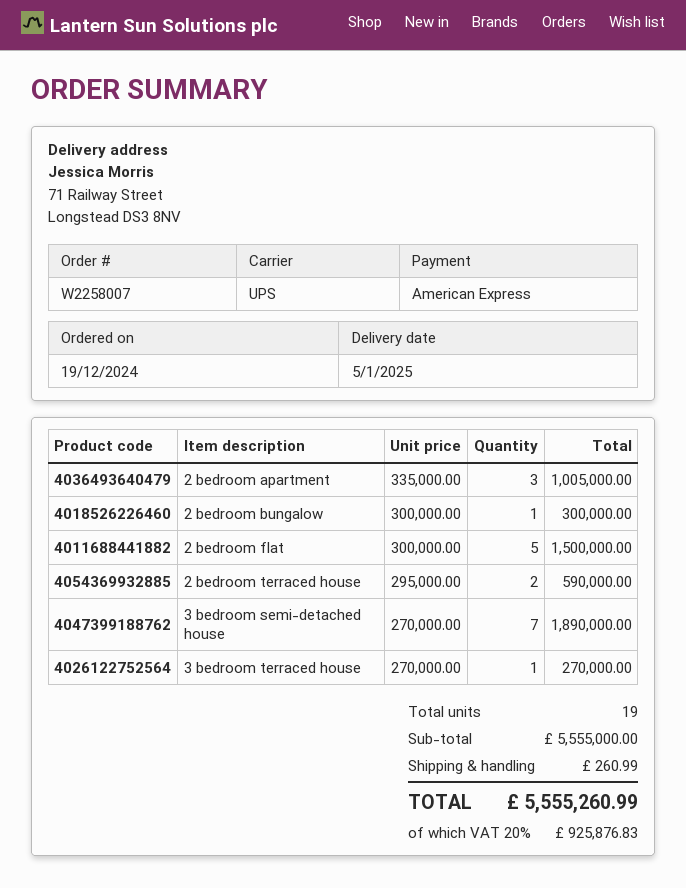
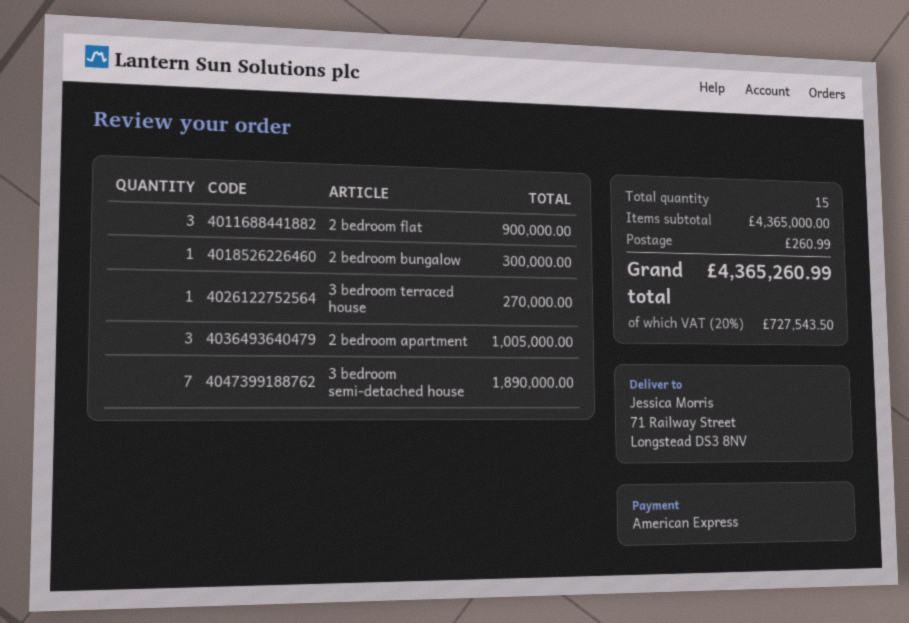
2 bedroom flat: 5 for 1500000.00 -> 3 for 900000.00
2 bedroom terraced house: 2 for 590000.00 -> none
total quantity: 19 -> 15
subtotal: 5555000.00 -> 4365000.00
tax: 20% = 925876.83 -> 20% = 727543.50
total: 5555260.99 -> 4365260.99

